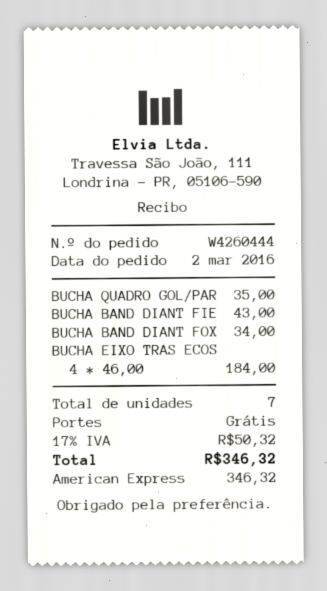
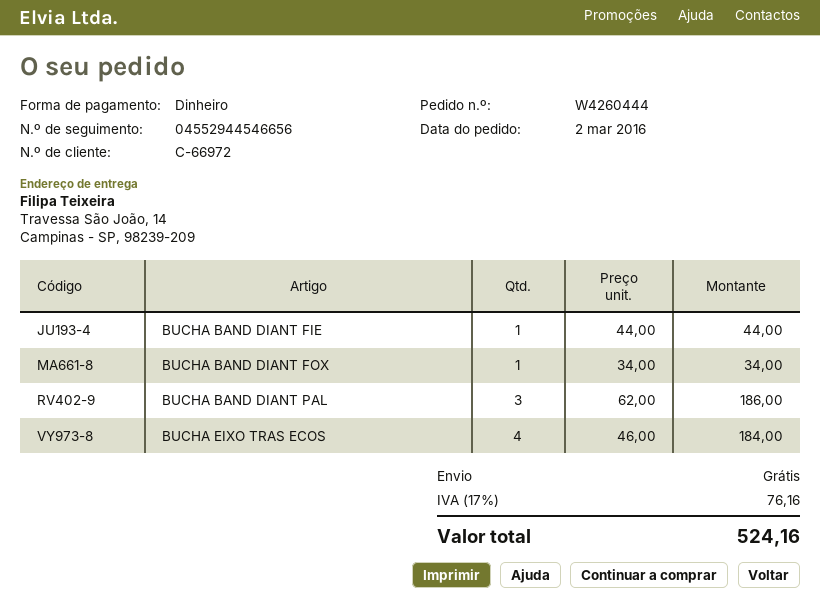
payment method: American Express -> cash
BUCHA QUADRO GOL/PAR: 1 x 35.00 = 35.00 -> none
BUCHA BAND DIANT FIE: 1 x 43.00 = 43.00 -> 1 x 44.00 = 44.00
BUCHA BAND DIANT PAL: none -> 3 x 62.00 = 186.00
tax: 17% = 50.32 -> 17% = 76.16
total: 346.32 -> 524.16

